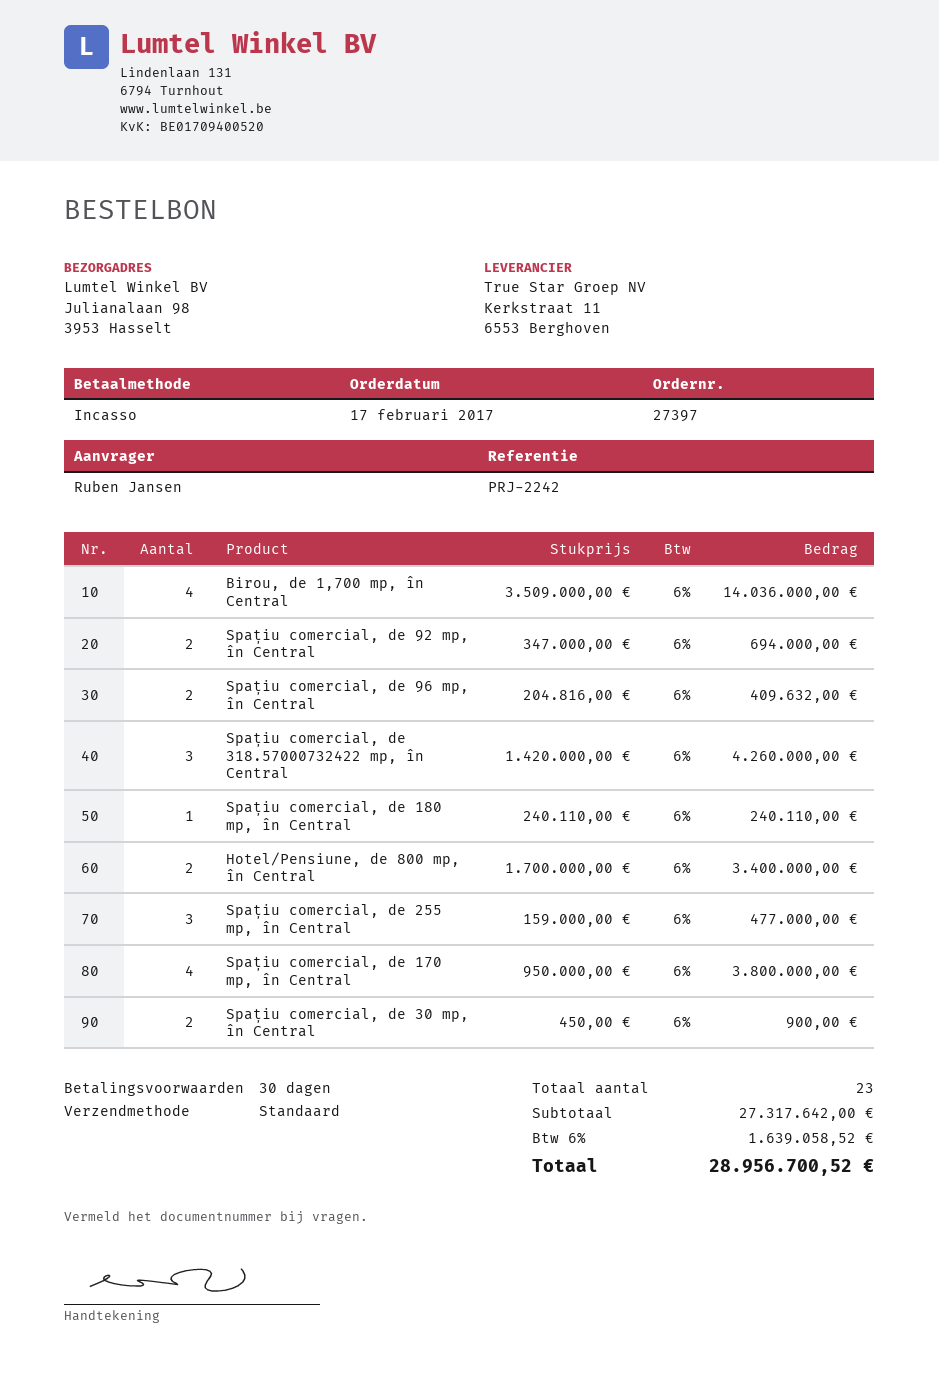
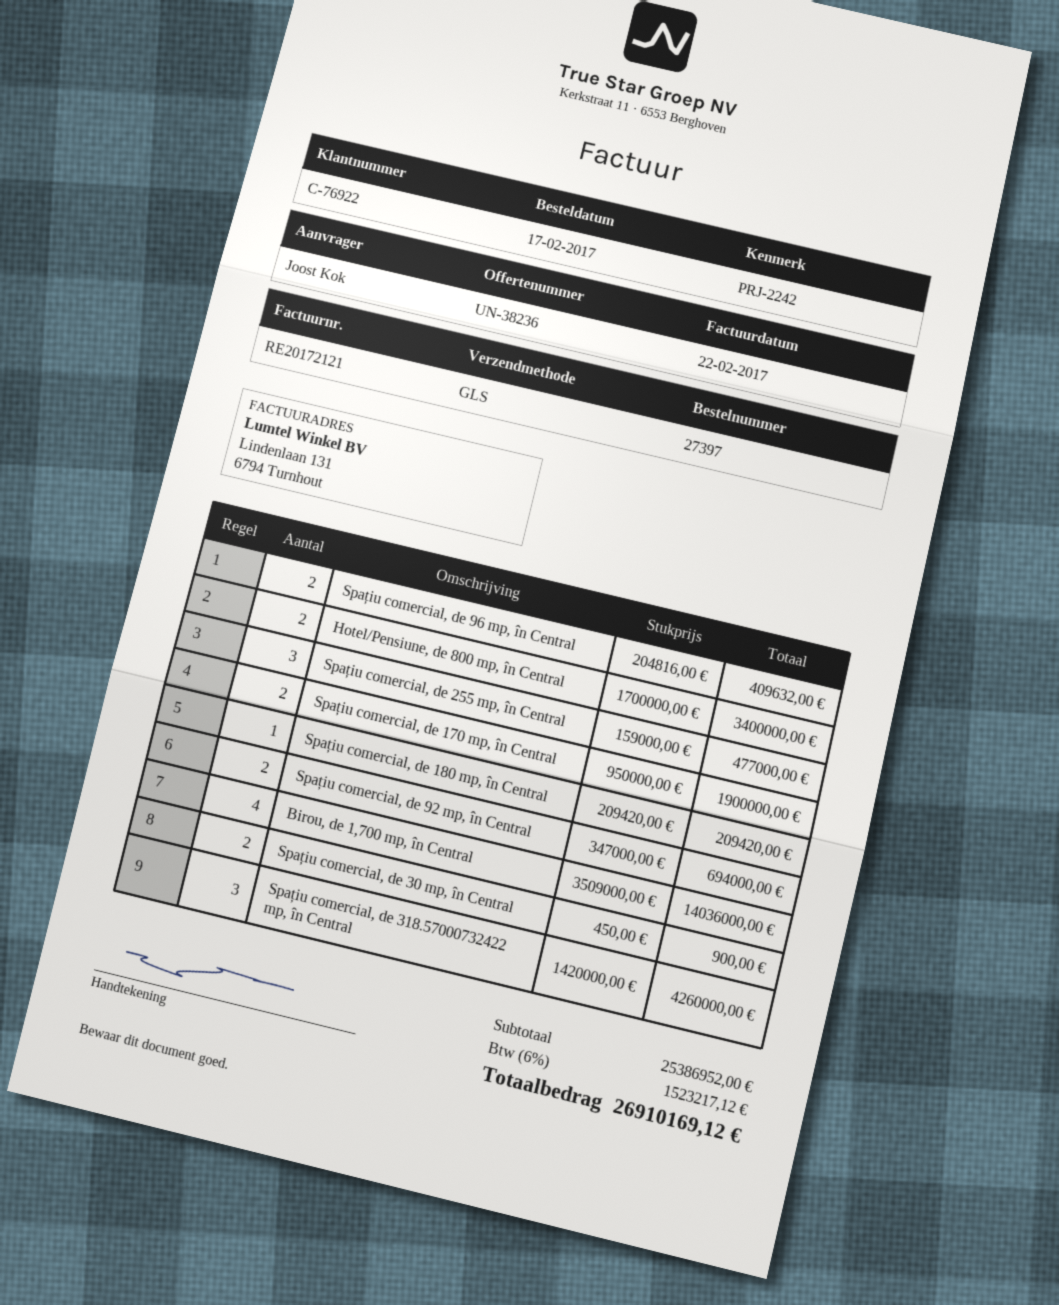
ordered by: Ruben Jansen -> Joost Kok
shipping method: standard -> GLS
Spațiu comercial, de 180 mp, în Central: 1 x 240110.00 = 240110.00 -> 1 x 209420.00 = 209420.00
Spațiu comercial, de 170 mp, în Central: 4 x 950000.00 = 3800000.00 -> 2 x 950000.00 = 1900000.00
subtotal: 27317642.00 -> 25386952.00
tax: 6% = 1639058.52 -> 6% = 1523217.12
total: 28956700.52 -> 26910169.12

